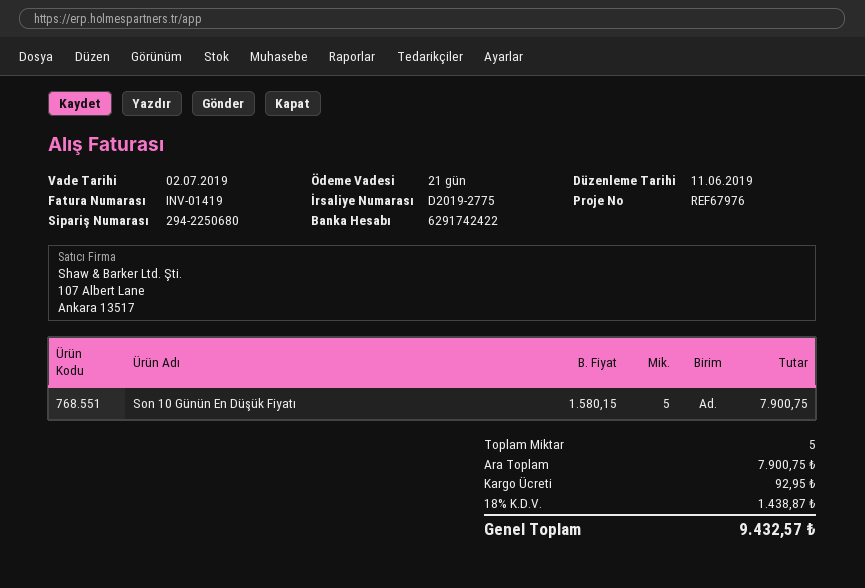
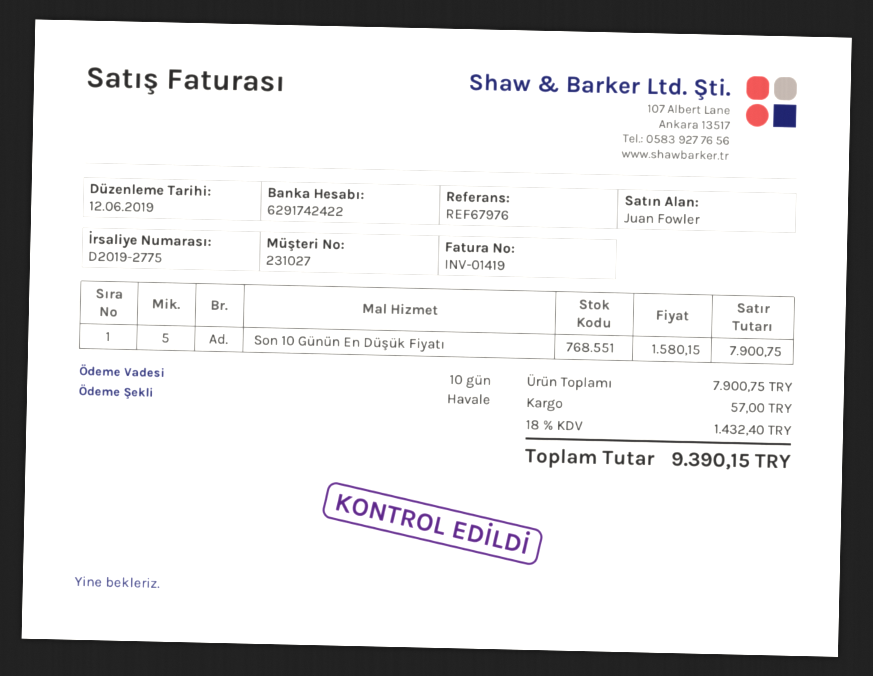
invoice date: 2019-06-11 -> 2019-06-12
payment terms: 21 days -> 10 days
shipping: 92.95 -> 57.00
tax: 18% = 1438.87 -> 18% = 1432.40
total: 9432.57 -> 9390.15

